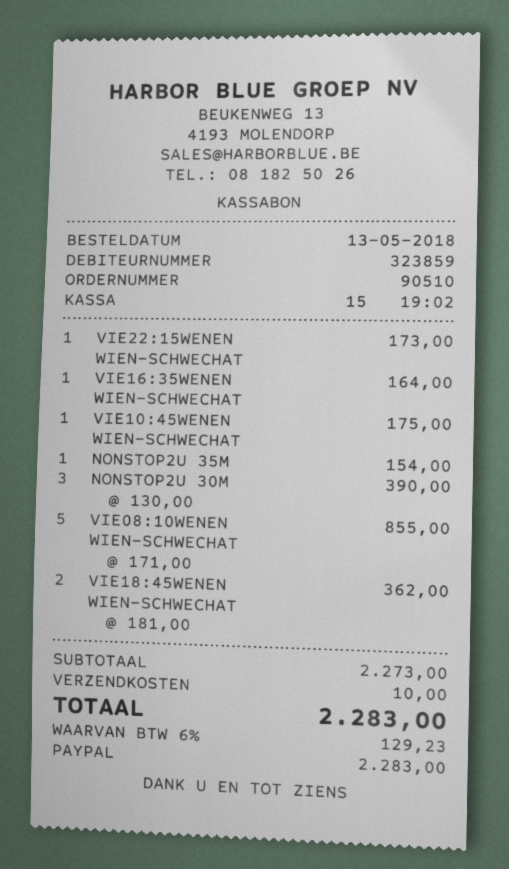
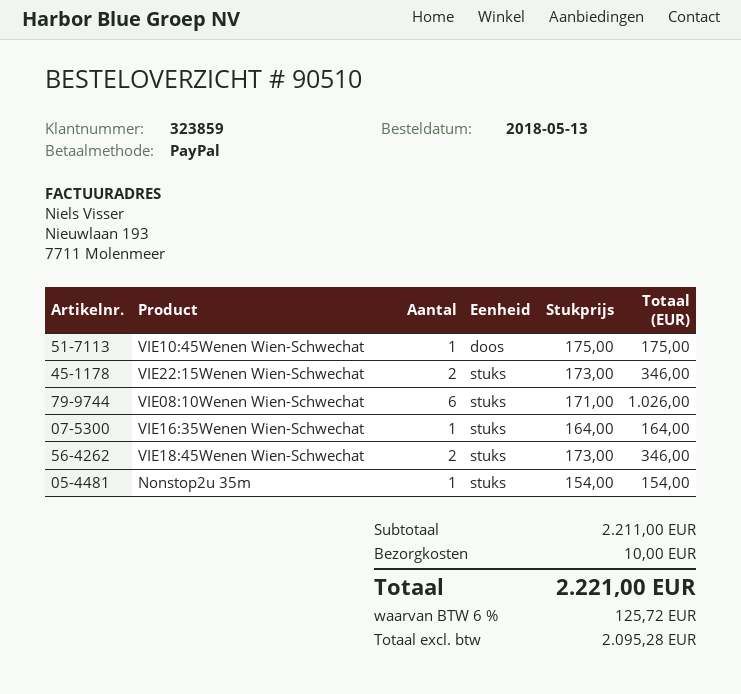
VIE22:15WENEN WIEN-SCHWECHAT: 1 x 173.00 = 173.00 -> 2 x 173.00 = 346.00
NONSTOP2U 30M: 3 x 130.00 = 390.00 -> none
VIE08:10WENEN WIEN-SCHWECHAT: 5 x 171.00 = 855.00 -> 6 x 171.00 = 1026.00
VIE18:45WENEN WIEN-SCHWECHAT: 2 x 181.00 = 362.00 -> 2 x 173.00 = 346.00
subtotal: 2273.00 -> 2211.00
tax: 6% = 129.23 -> 6% = 125.72
total: 2283.00 -> 2221.00

